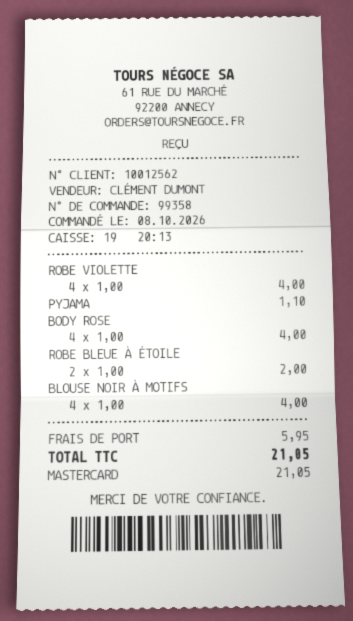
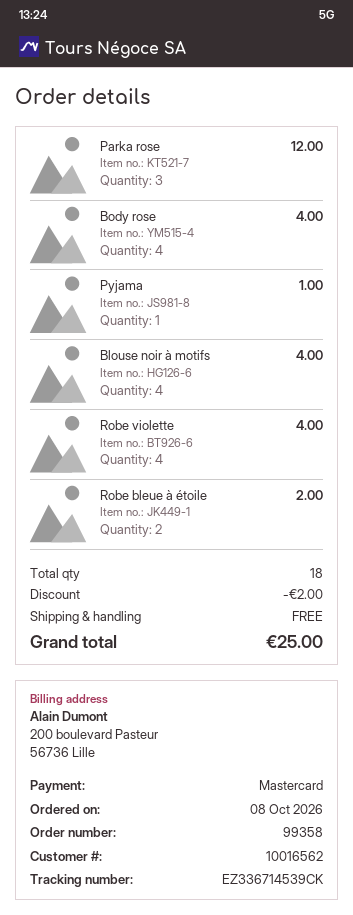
customer number: 10012562 -> 10016562
PYJAMA: 1 for 1.10 -> 1 for 1.00
Parka rose: none -> 3 for 12.00
discount: none -> 2.00
shipping: 5.95 -> 0.00
total: 21.05 -> 25.00

